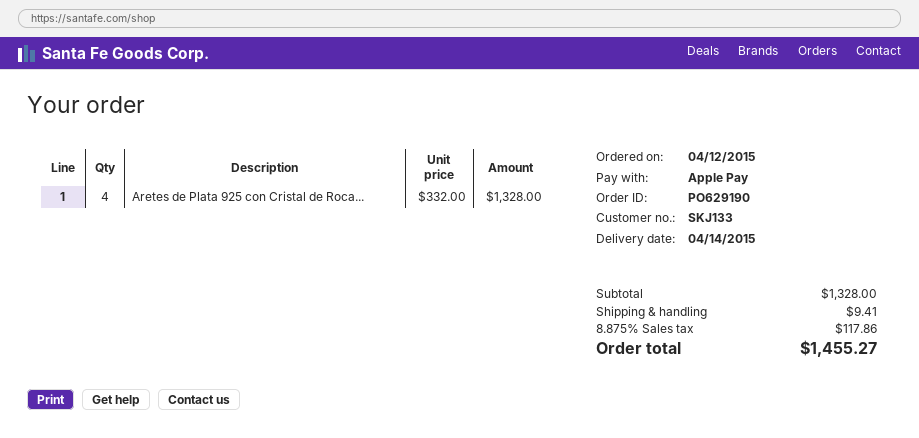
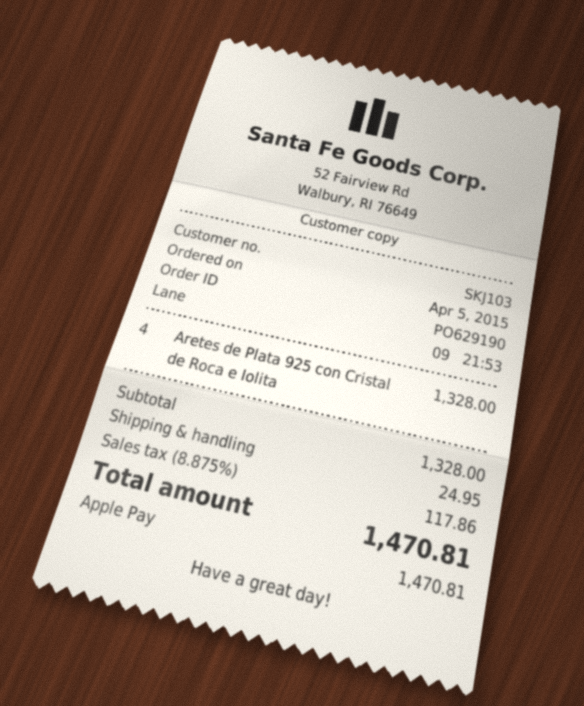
order date: 2015-04-12 -> 2015-04-05
customer number: SKJ133 -> SKJ103
shipping: 9.41 -> 24.95
total: 1455.27 -> 1470.81

